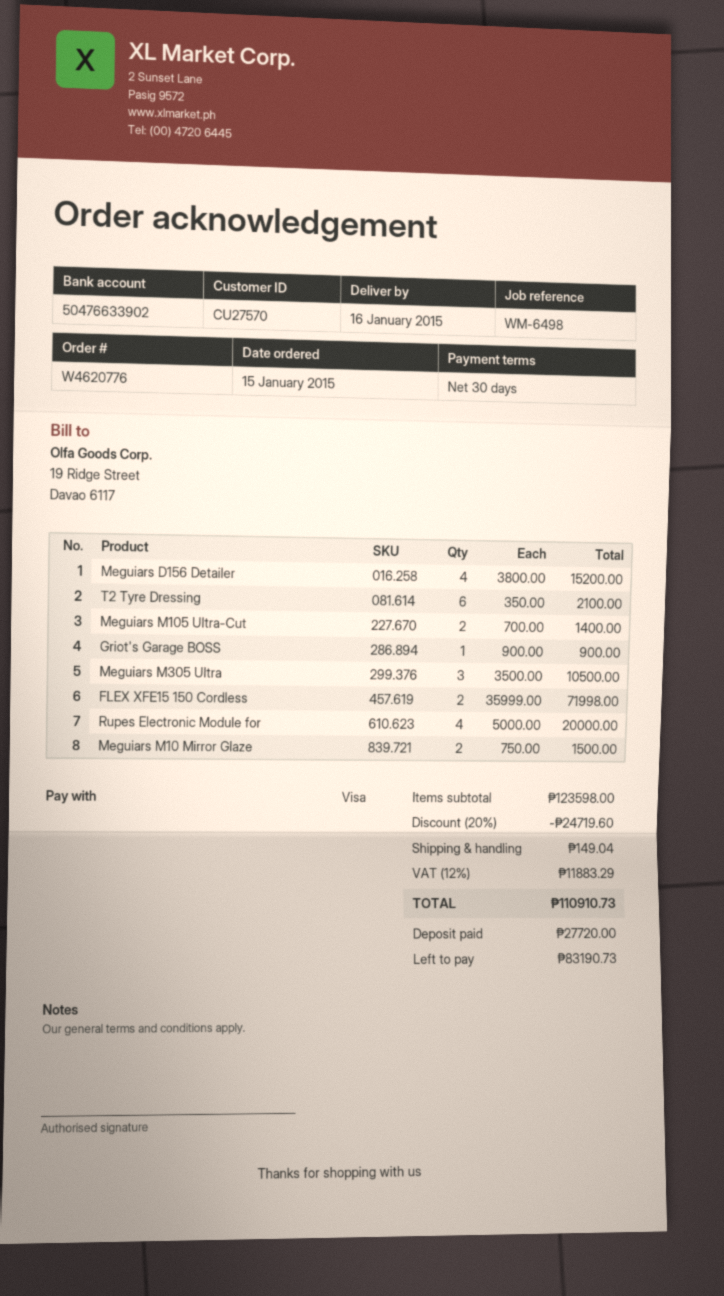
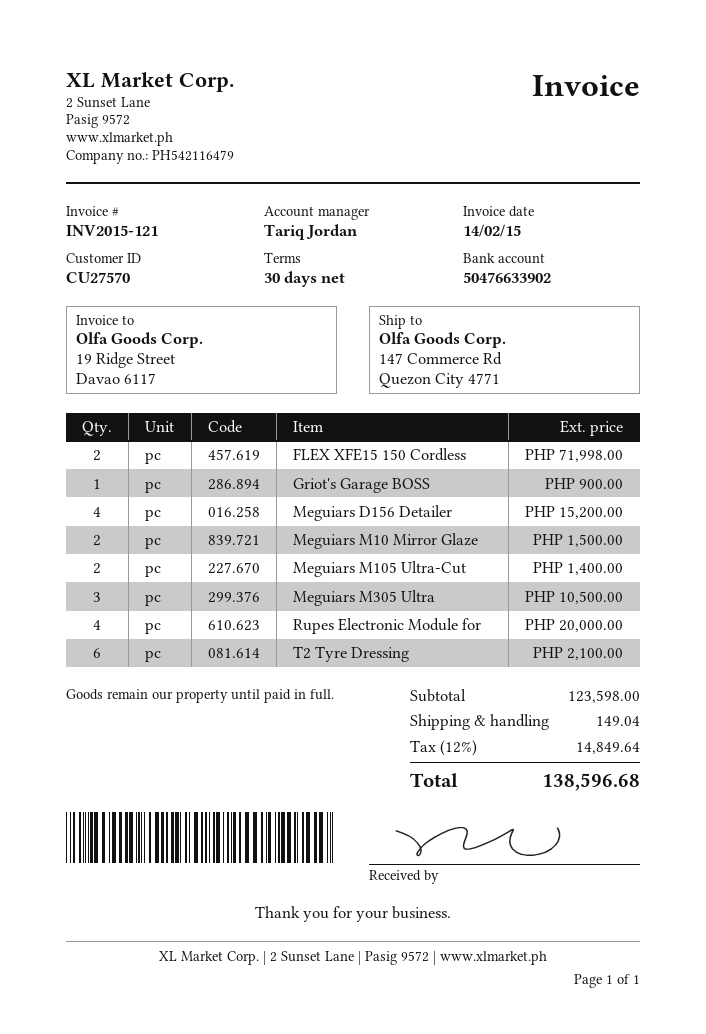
discount: 20% = 24719.60 -> none
tax: 12% = 11883.29 -> 12% = 14849.64
total: 110910.73 -> 138596.68

